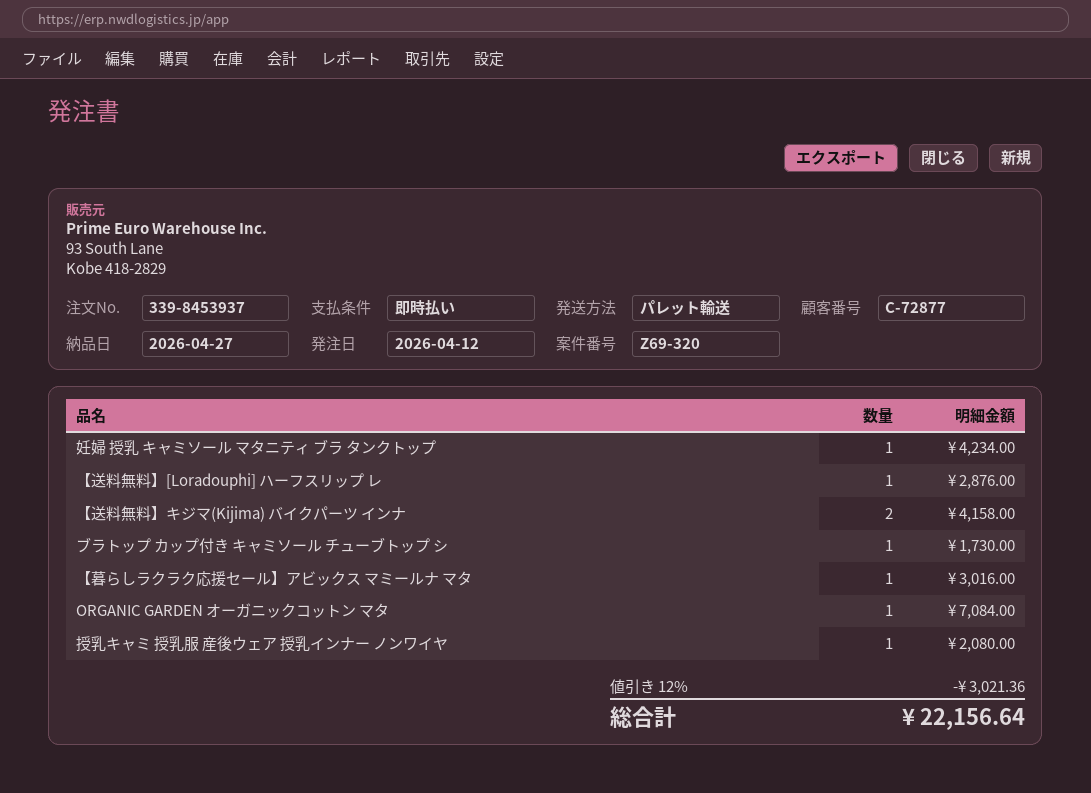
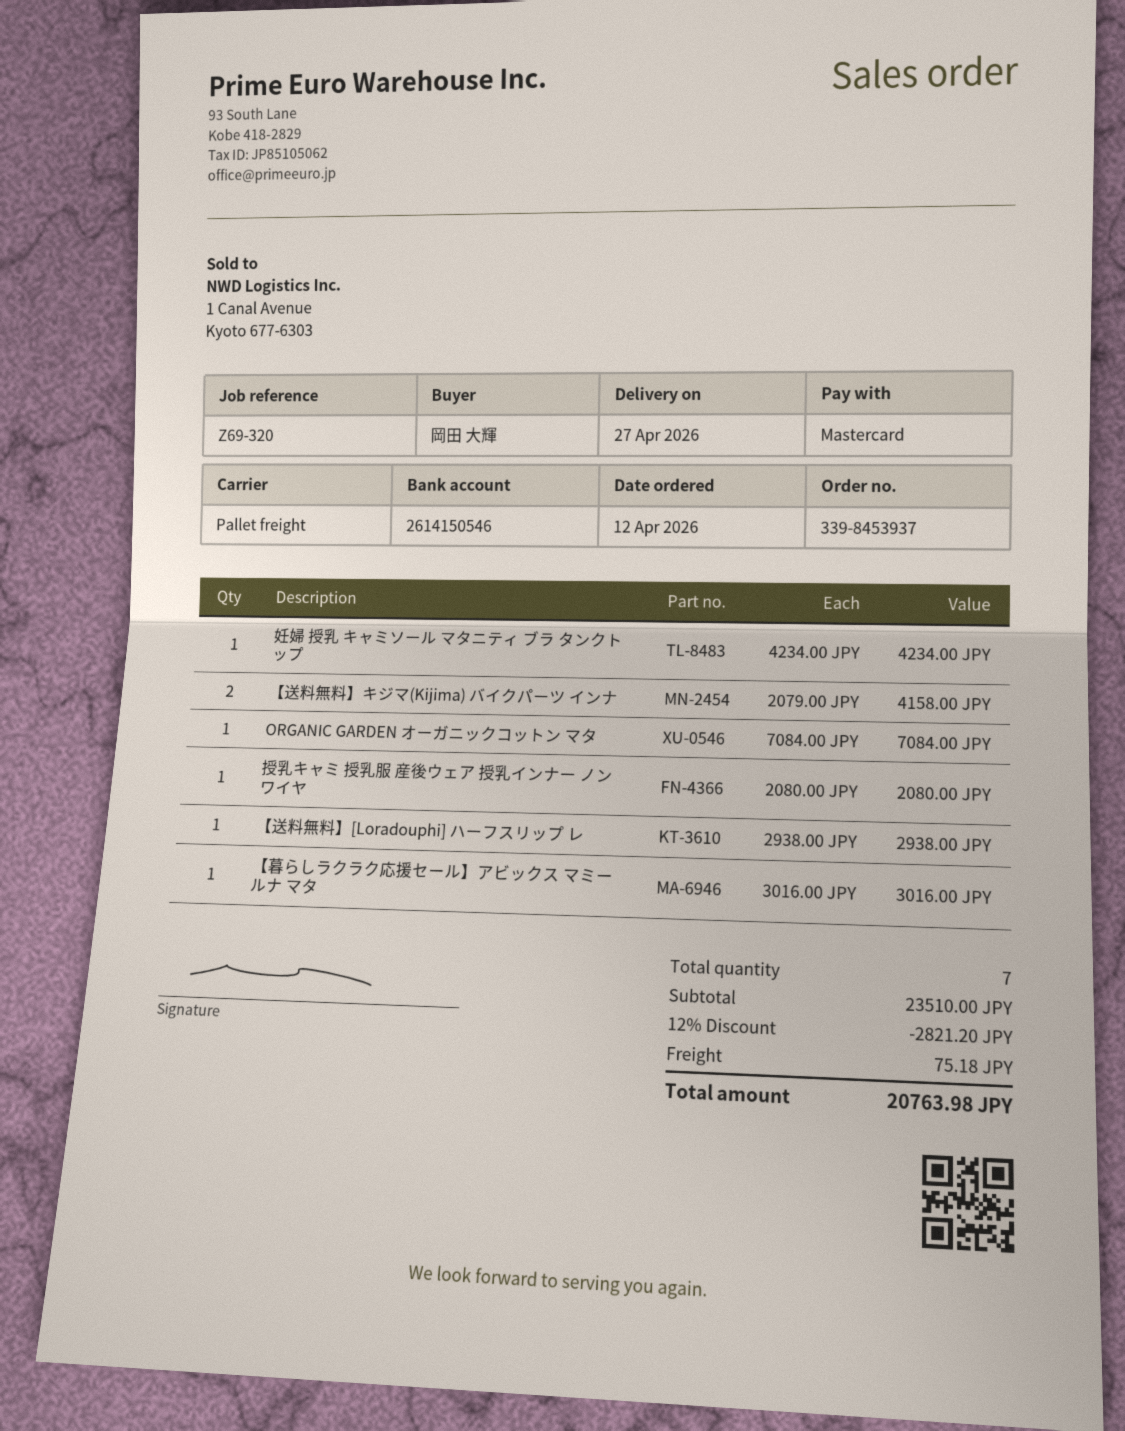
【送料無料】[Loradouphi] ハーフスリップ レ: 1 for 2876.00 -> 1 for 2938.00
ブラトップ カップ付き キャミソール チューブトップ シ: 1 for 1730.00 -> none
discount: 12% = 3021.36 -> 12% = 2821.20
shipping: none -> 75.18
total: 22156.64 -> 20763.98

